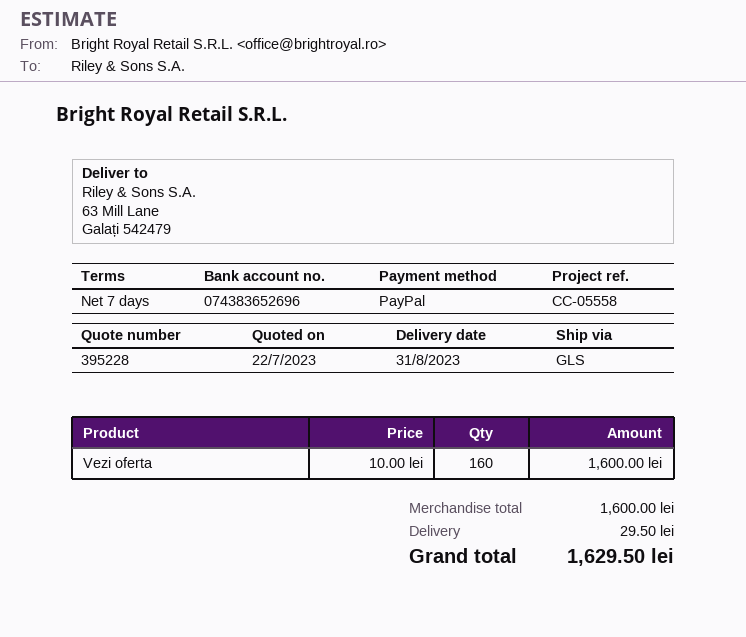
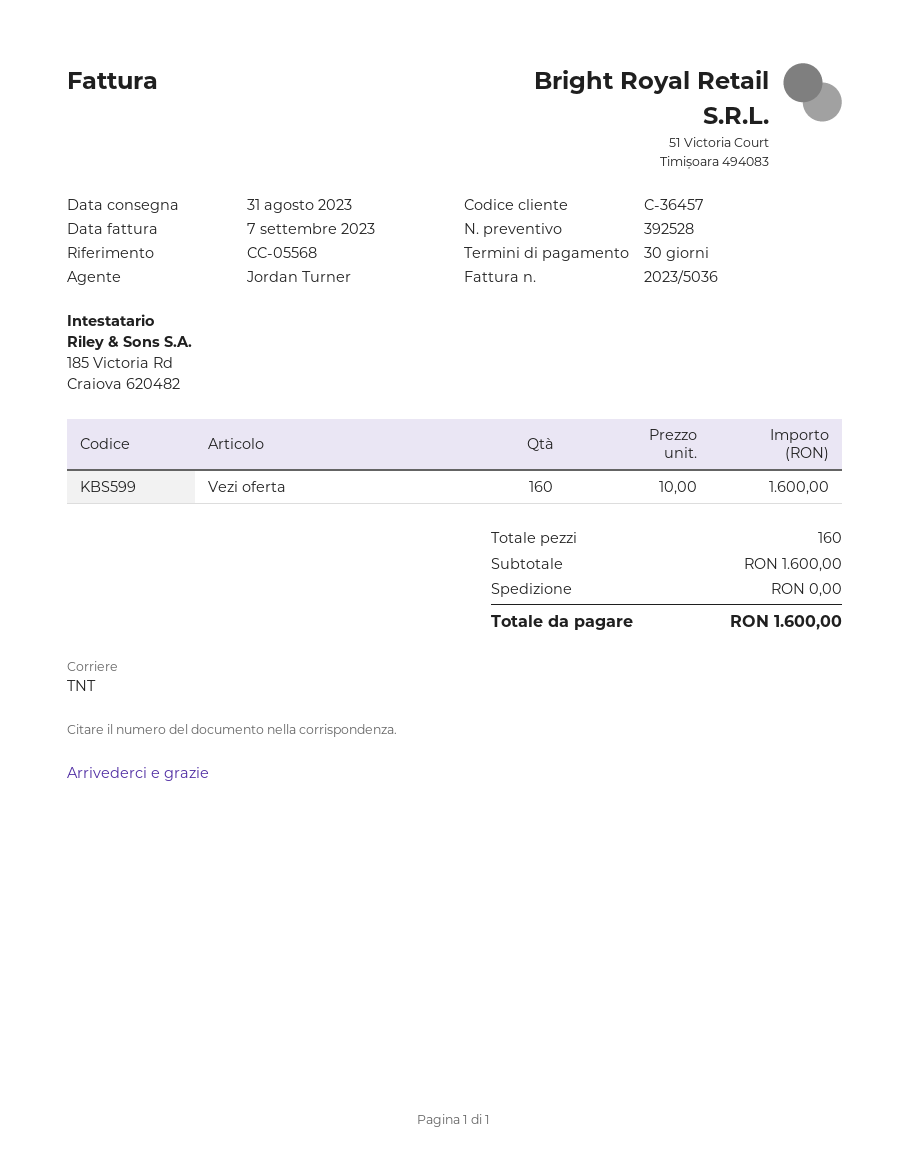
quote number: 395228 -> 392528
payment terms: 7 days -> 30 days
reference: CC-05558 -> CC-05568
shipping method: GLS -> TNT
shipping: 29.50 -> 0.00
total: 1629.50 -> 1600.00

